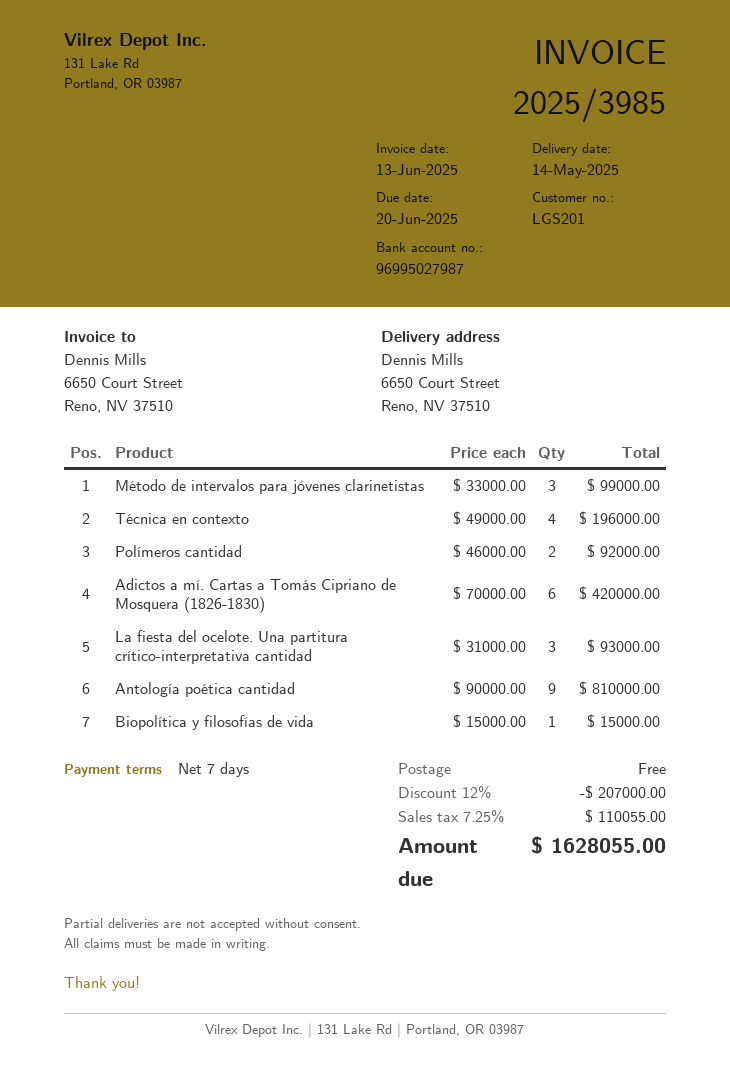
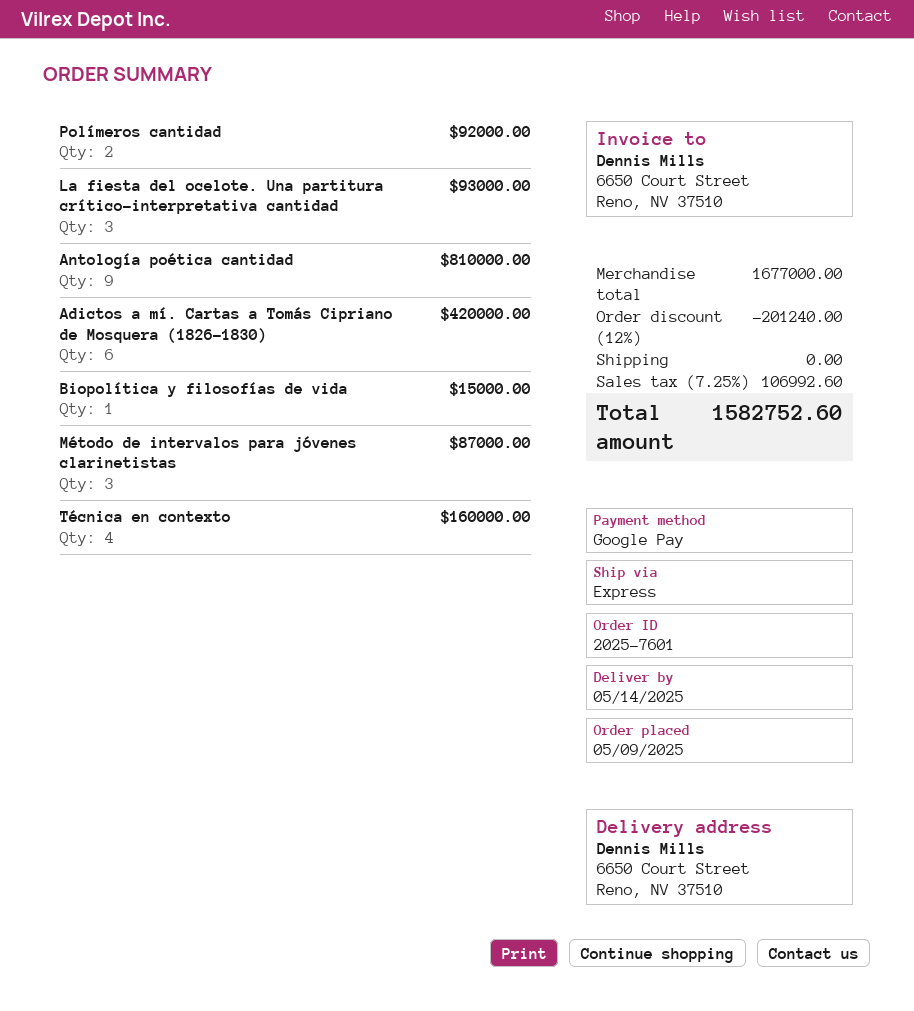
Método de intervalos para jóvenes clarinetistas: 3 for 99000.00 -> 3 for 87000.00
Técnica en contexto: 4 for 196000.00 -> 4 for 160000.00
discount: 12% = 207000.00 -> 12% = 201240.00
tax: 7.25% = 110055.00 -> 7.25% = 106992.60
total: 1628055.00 -> 1582752.60

